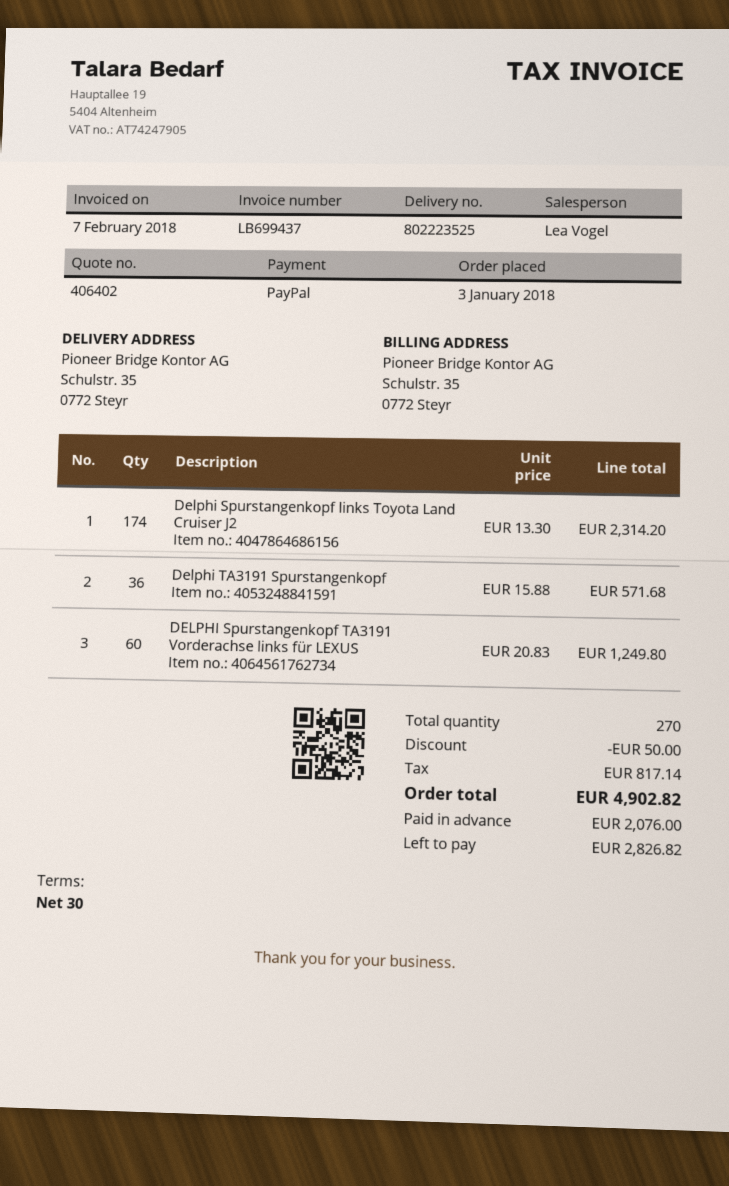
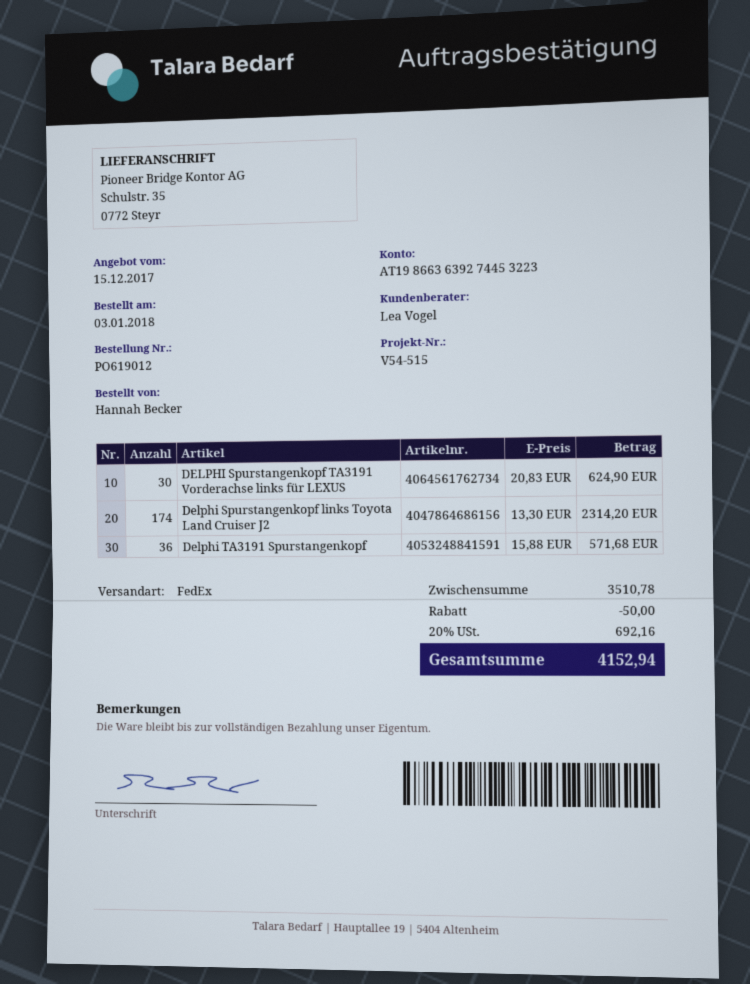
DELPHI Spurstangenkopf TA3191 Vorderachse links für LEXUS: 60 x 20.83 = 1249.80 -> 30 x 20.83 = 624.90
tax: 817.14 -> 692.16
total: 4902.82 -> 4152.94

